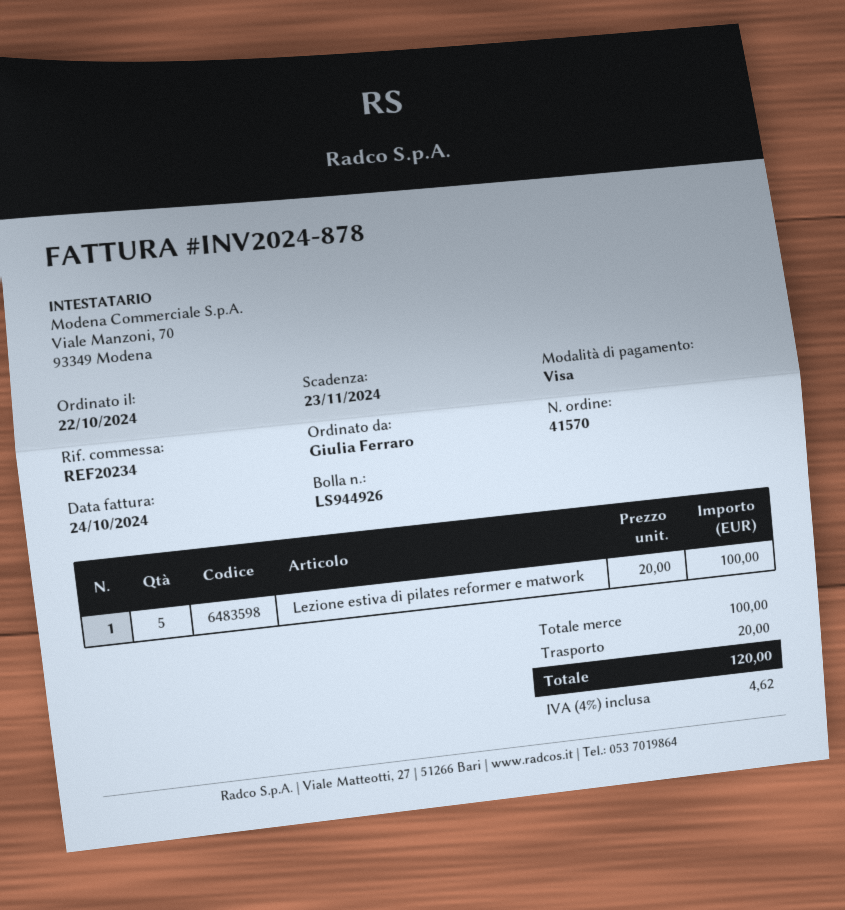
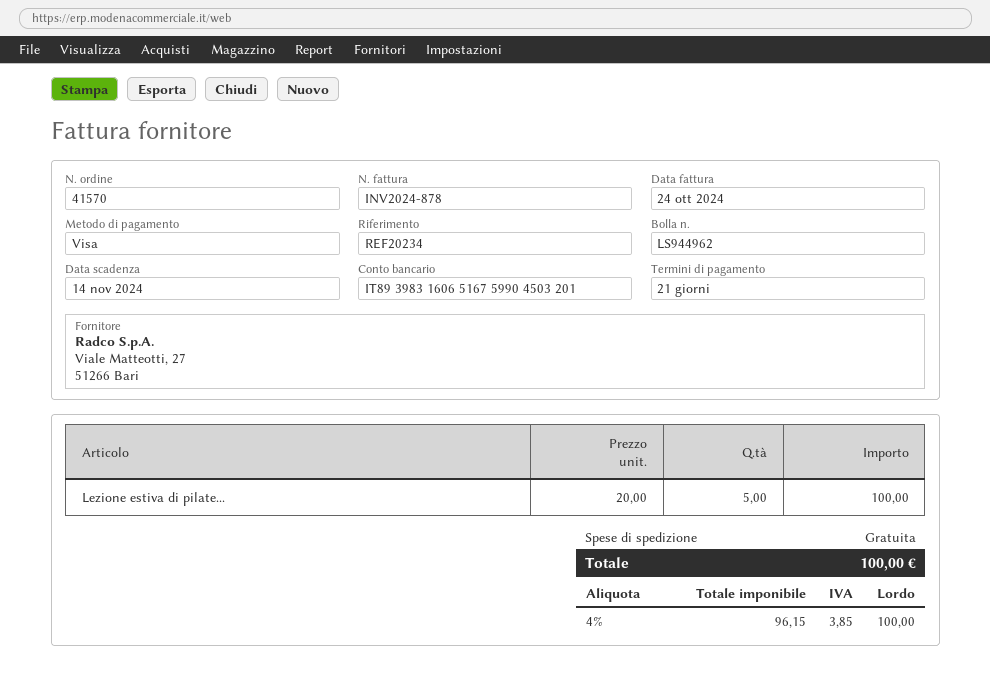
delivery note number: LS944926 -> LS944962
due date: 2024-11-23 -> 2024-11-14
shipping: 20.00 -> 0.00
tax: 4% = 4.62 -> 4% = 3.85
total: 120.00 -> 100.00

